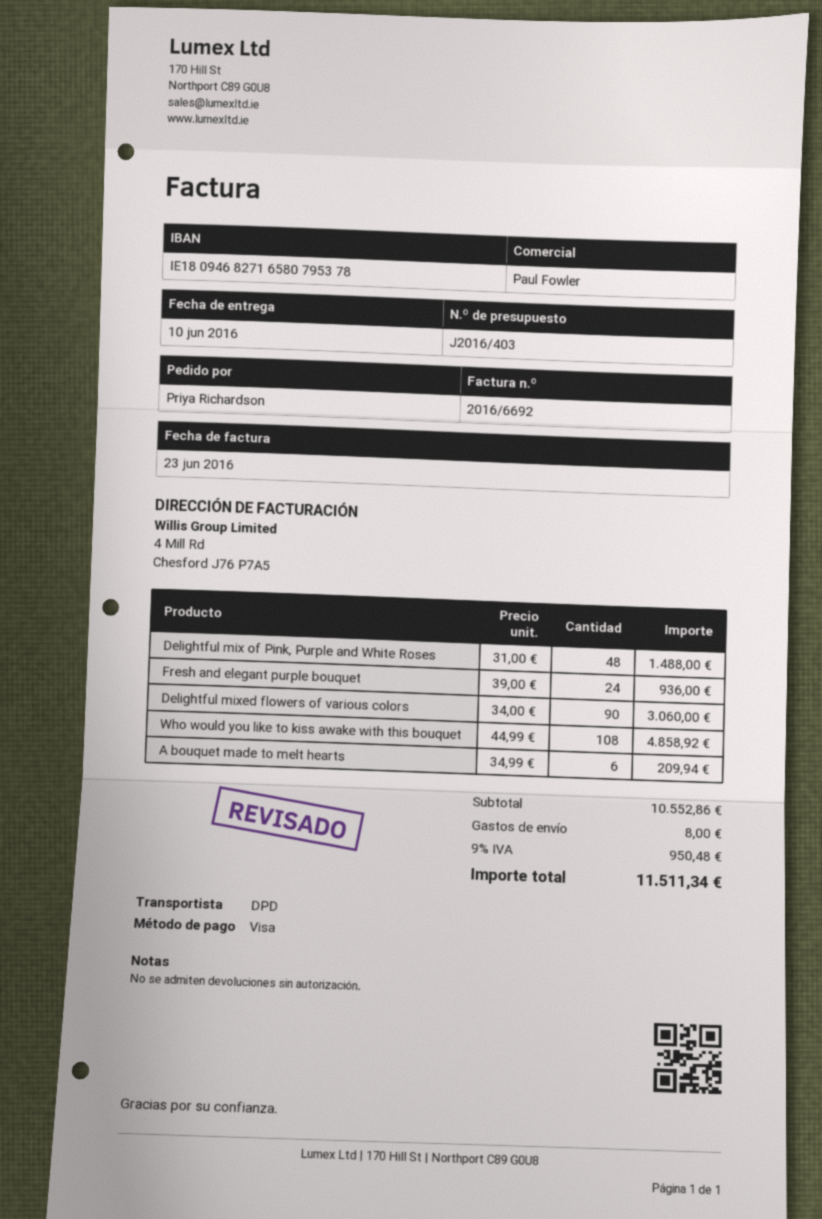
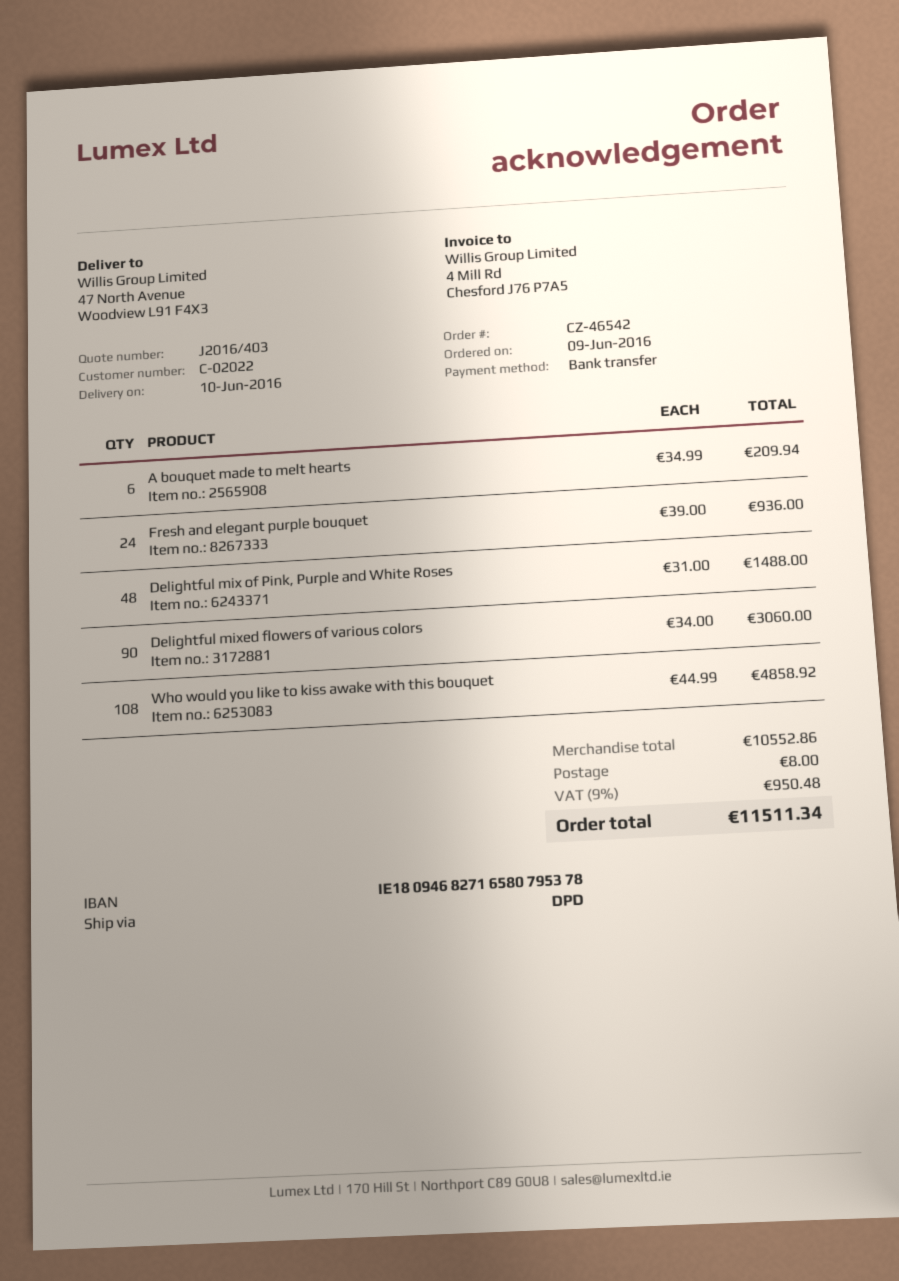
payment method: Visa -> bank transfer

